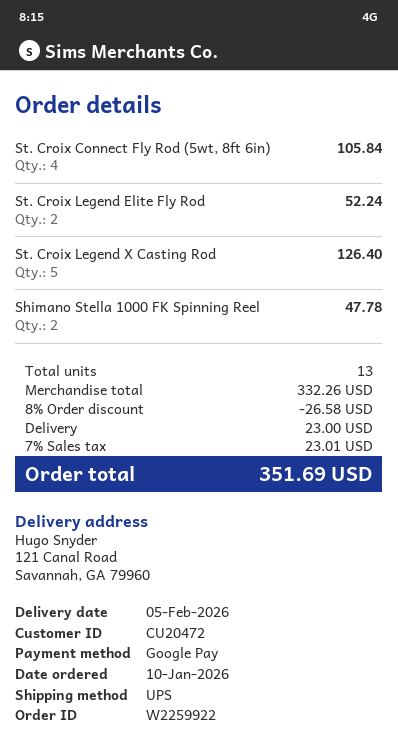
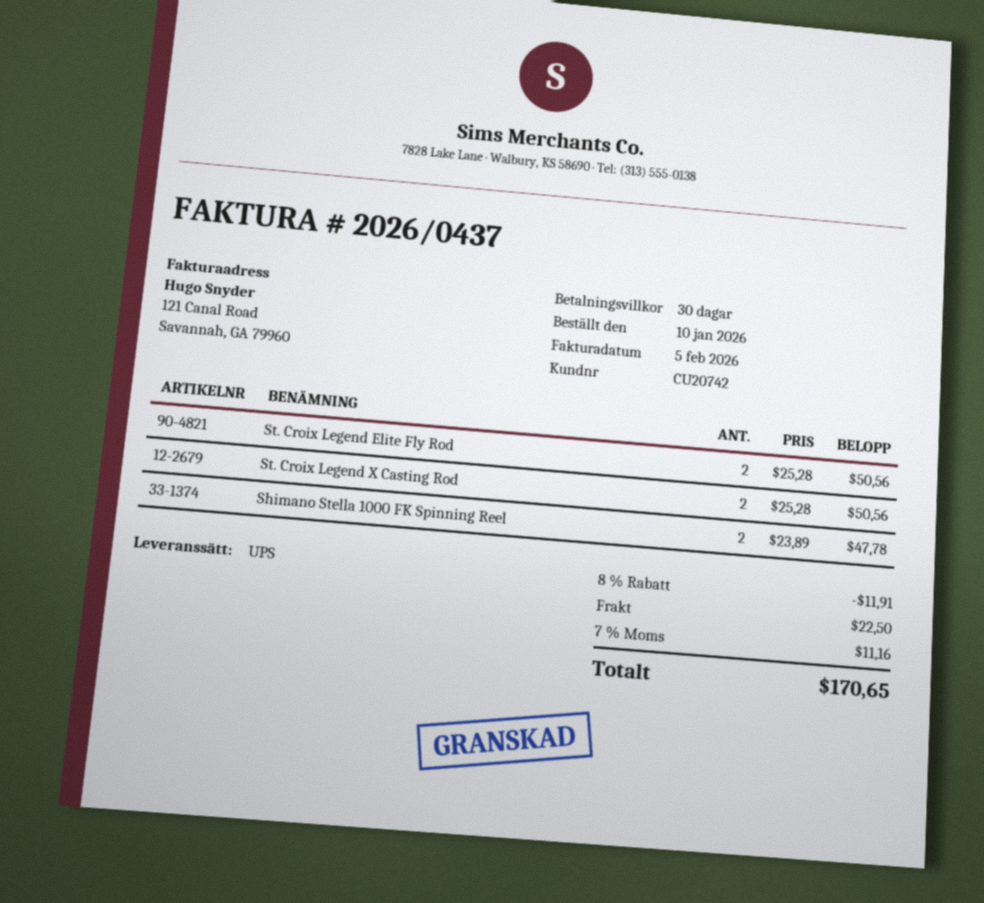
customer number: CU20472 -> CU20742
St. Croix Connect Fly Rod (5wt, 8ft 6in): 4 for 105.84 -> none
St. Croix Legend Elite Fly Rod: 2 for 52.24 -> 2 for 50.56
St. Croix Legend X Casting Rod: 5 for 126.40 -> 2 for 50.56
discount: 8% = 26.58 -> 8% = 11.91
shipping: 23.00 -> 22.50
tax: 7% = 23.01 -> 7% = 11.16
total: 351.69 -> 170.65

